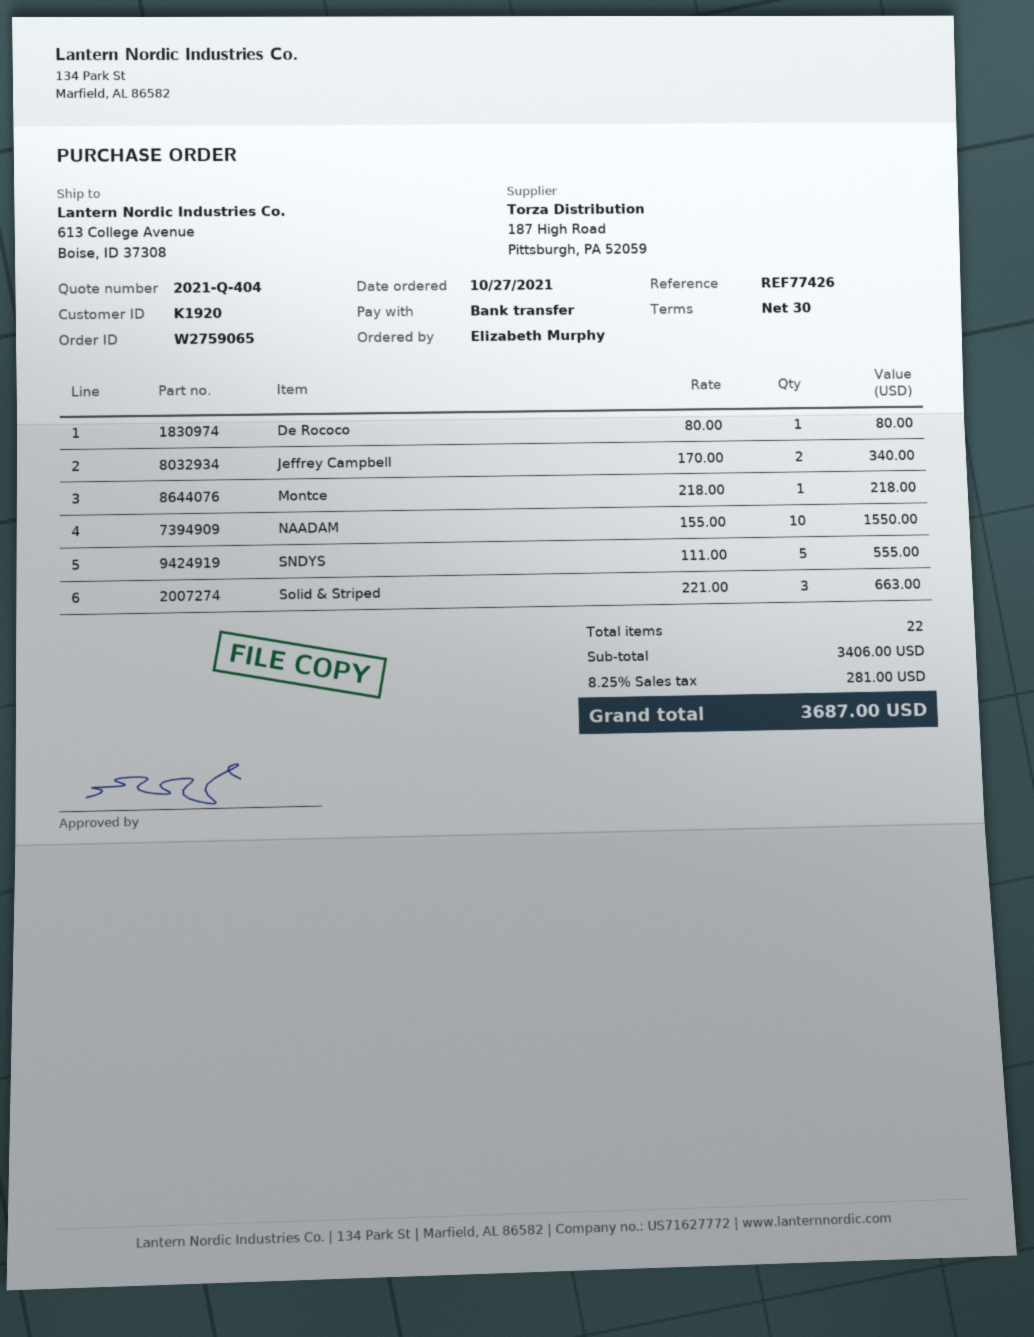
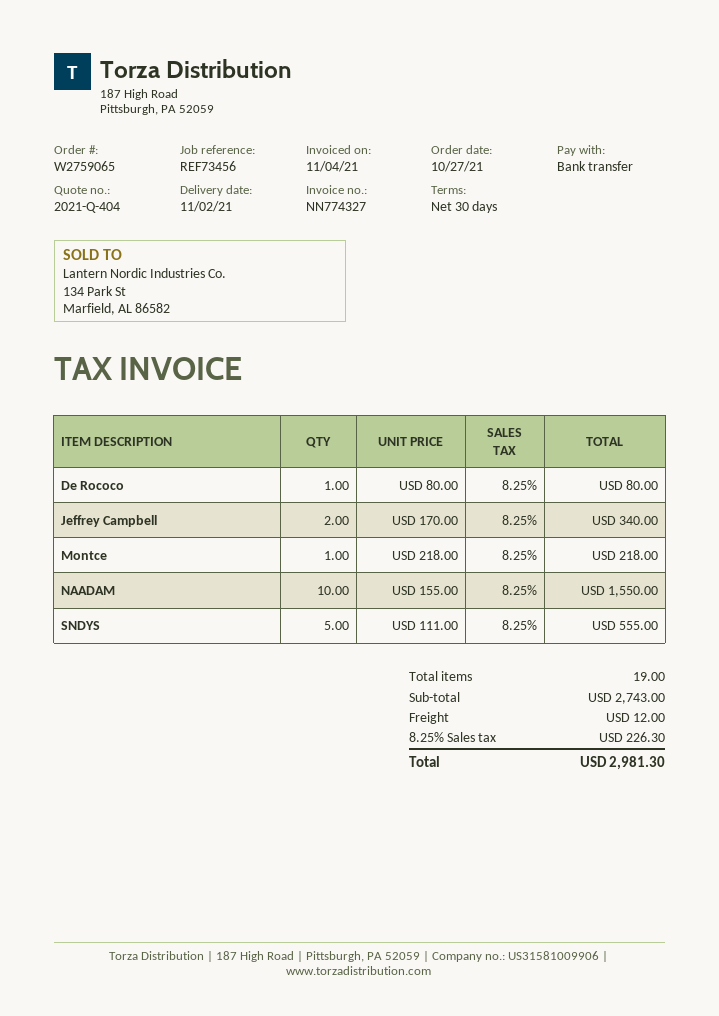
reference: REF77426 -> REF73456
Solid & Striped: 3 x 221.00 = 663.00 -> none
total quantity: 22 -> 19
subtotal: 3406.00 -> 2743.00
shipping: none -> 12.00
tax: 8.25% = 281.00 -> 8.25% = 226.30
total: 3687.00 -> 2981.30

